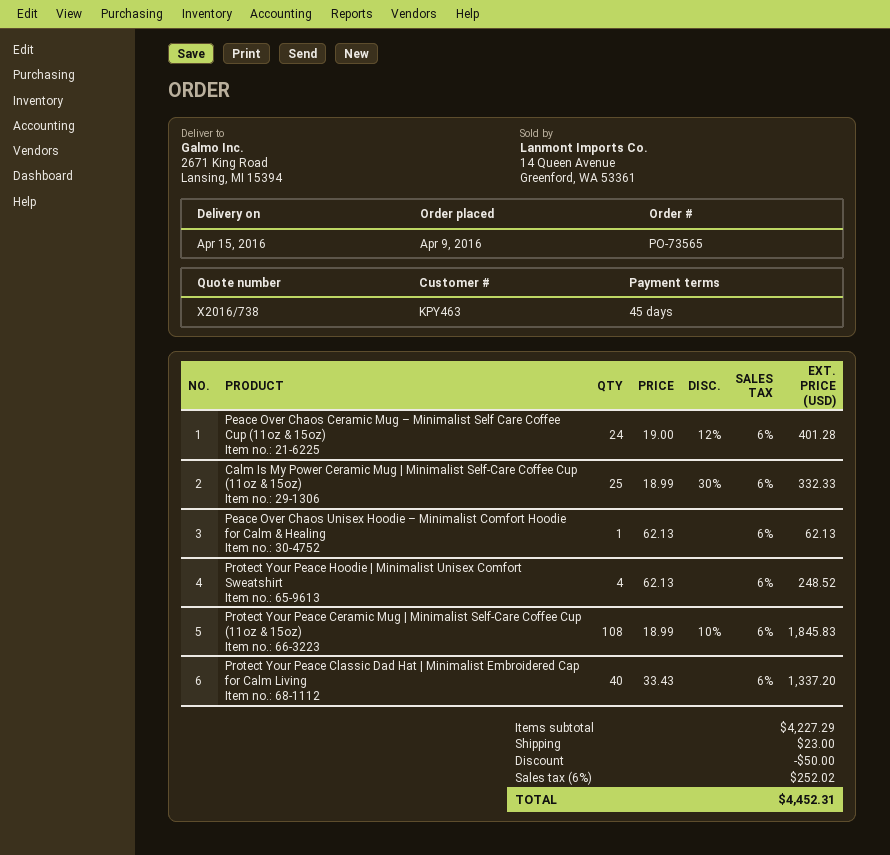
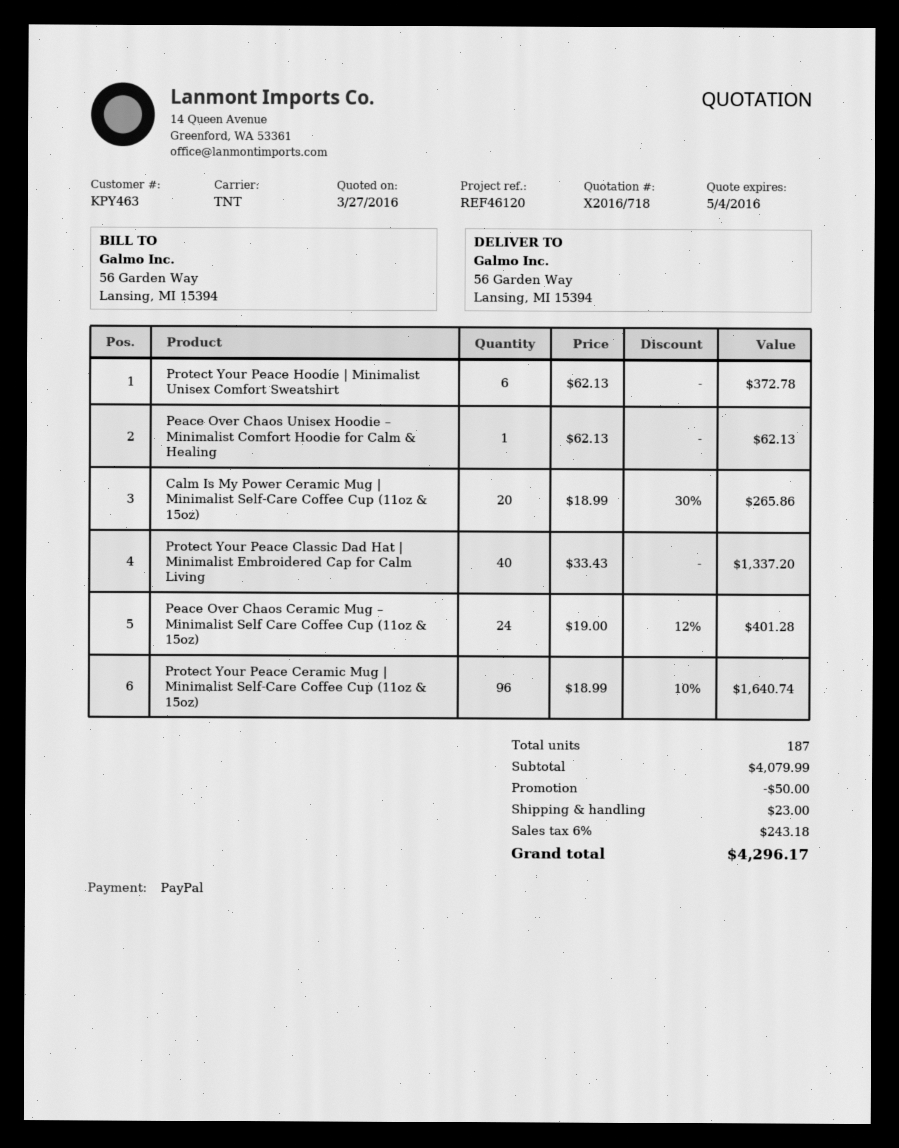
quote number: X2016/738 -> X2016/718
ship to: 2671 King Road, Lansing, MI 15394 -> 56 Garden Way, Lansing, MI 15394
Calm Is My Power Ceramic Mug | Minimalist Self-Care Coffee Cup (11oz & 15oz): 25 x 18.99 - 30% = 332.33 -> 20 x 18.99 - 30% = 265.86
Protect Your Peace Hoodie | Minimalist Unisex Comfort Sweatshirt: 4 x 62.13 = 248.52 -> 6 x 62.13 = 372.78
Protect Your Peace Ceramic Mug | Minimalist Self-Care Coffee Cup (11oz & 15oz): 108 x 18.99 - 10% = 1845.83 -> 96 x 18.99 - 10% = 1640.74
subtotal: 4227.29 -> 4079.99
tax: 6% = 252.02 -> 6% = 243.18
total: 4452.31 -> 4296.17

